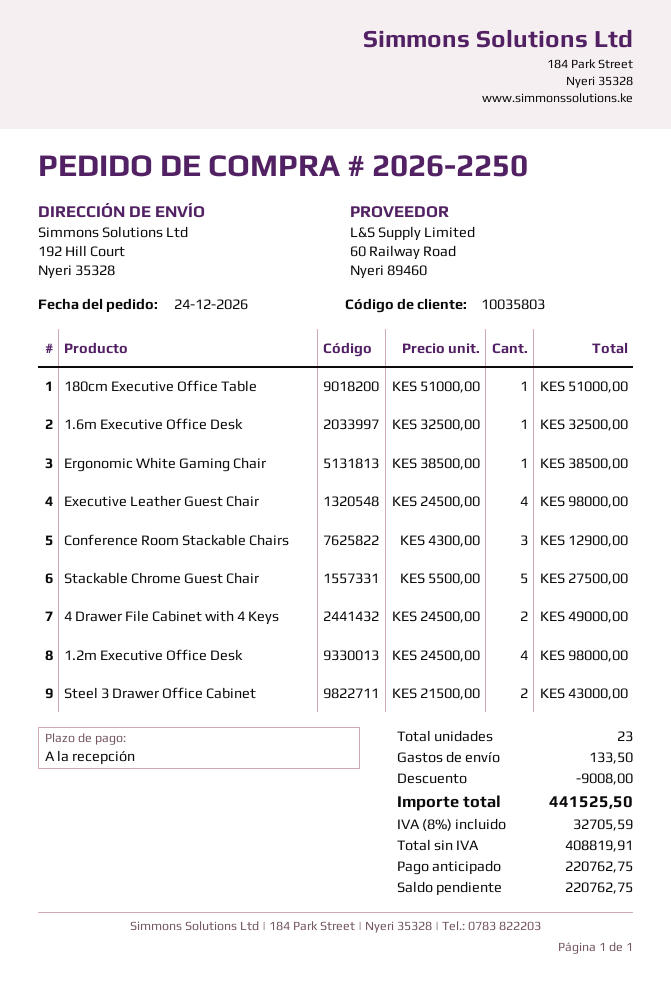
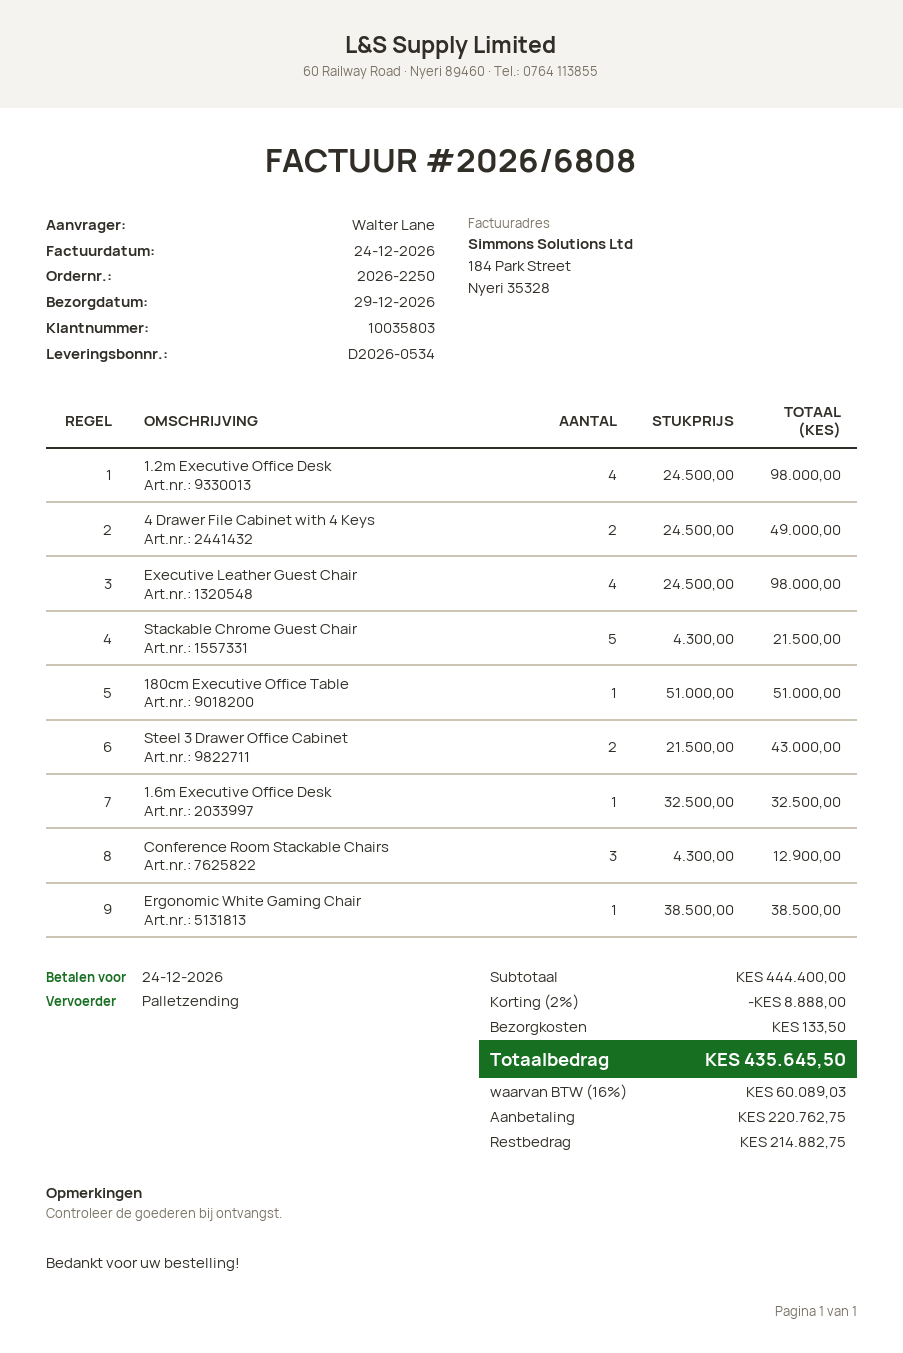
Stackable Chrome Guest Chair: 5 x 5500.00 = 27500.00 -> 5 x 4300.00 = 21500.00
discount: 9008.00 -> 8888.00
tax: 8% = 32705.59 -> 16% = 60089.03
total: 441525.50 -> 435645.50
balance: 220762.75 -> 214882.75

